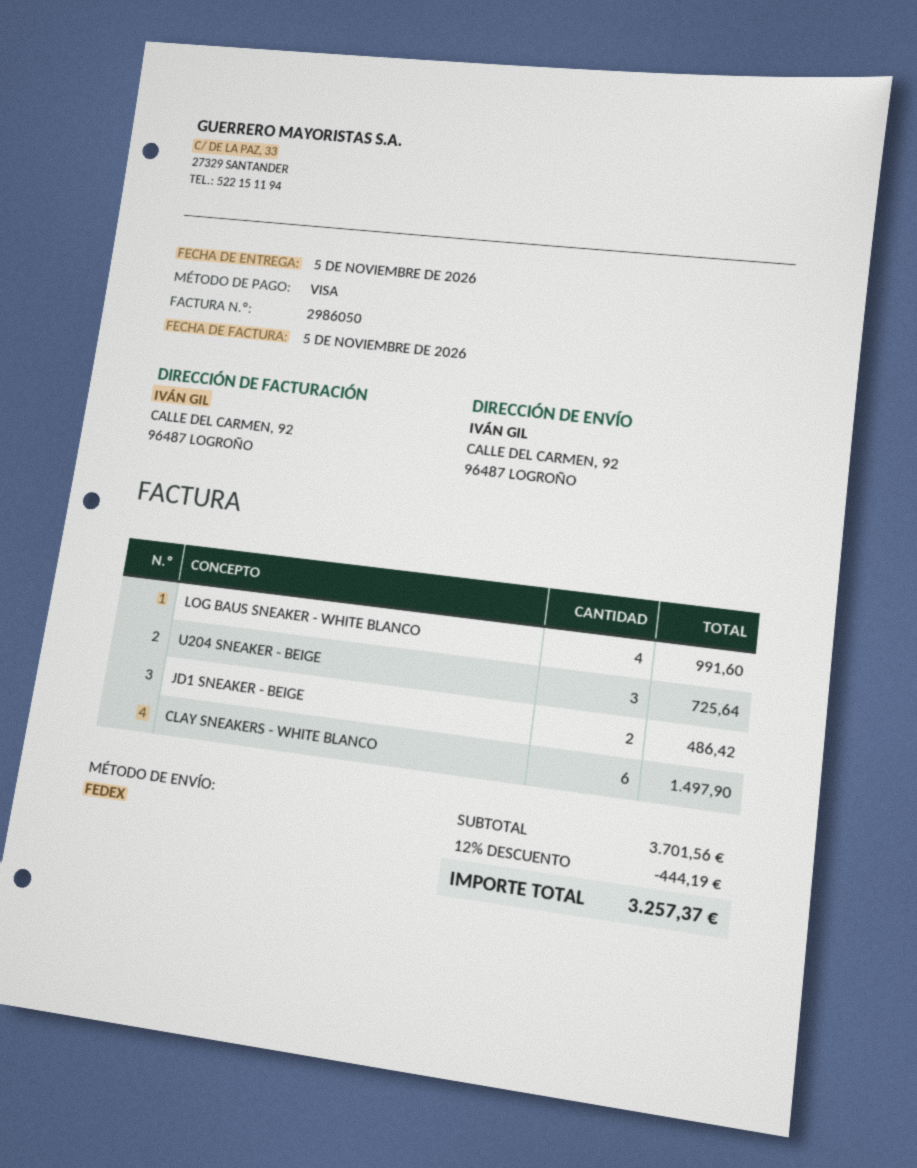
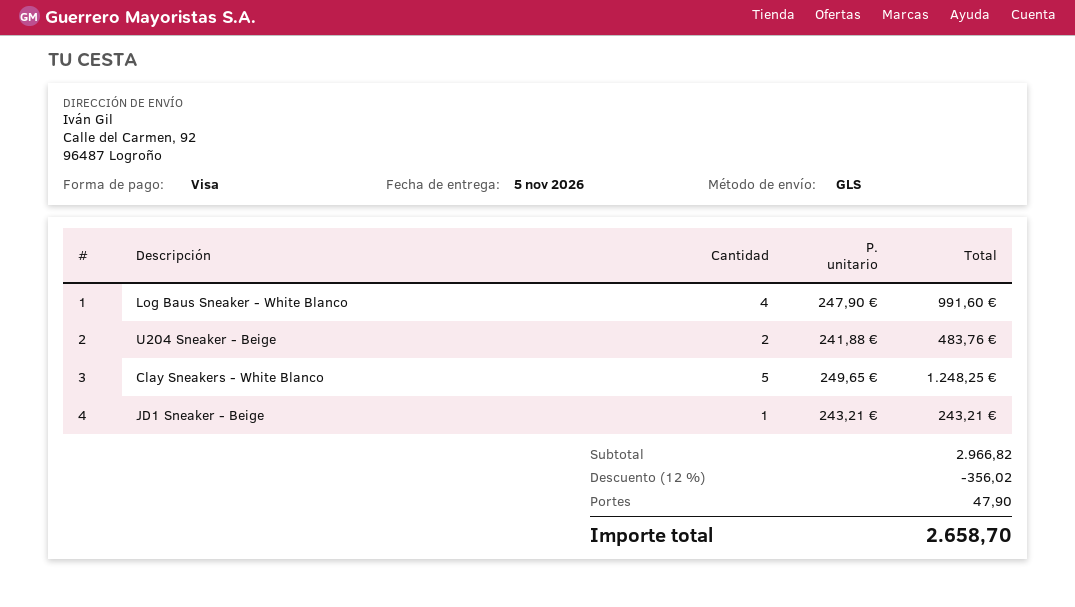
shipping method: FedEx -> GLS
U204 SNEAKER - BEIGE: 3 for 725.64 -> 2 for 483.76
JD1 SNEAKER - BEIGE: 2 for 486.42 -> 1 for 243.21
CLAY SNEAKERS - WHITE BLANCO: 6 for 1497.90 -> 5 for 1248.25
subtotal: 3701.56 -> 2966.82
discount: 12% = 444.19 -> 12% = 356.02
shipping: none -> 47.90
total: 3257.37 -> 2658.70

